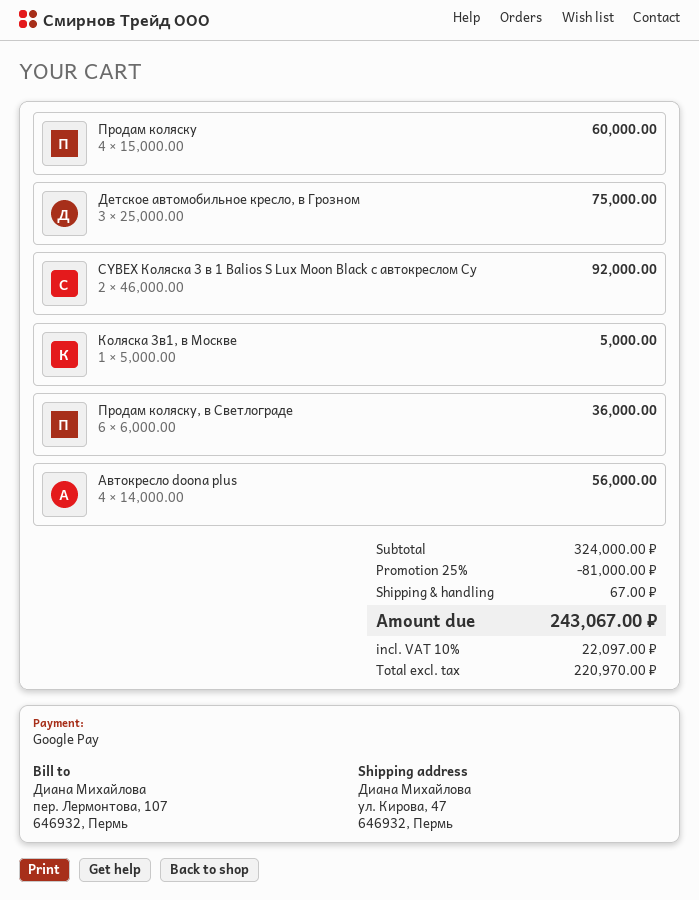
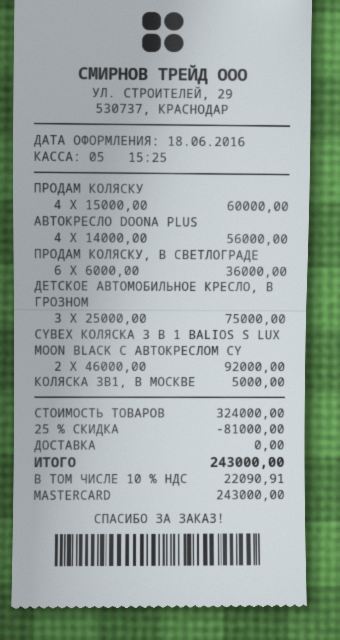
payment method: Google Pay -> Mastercard
shipping: 67.00 -> 0.00
tax: 10% = 22097.00 -> 10% = 22090.91
total: 243067.00 -> 243000.00

